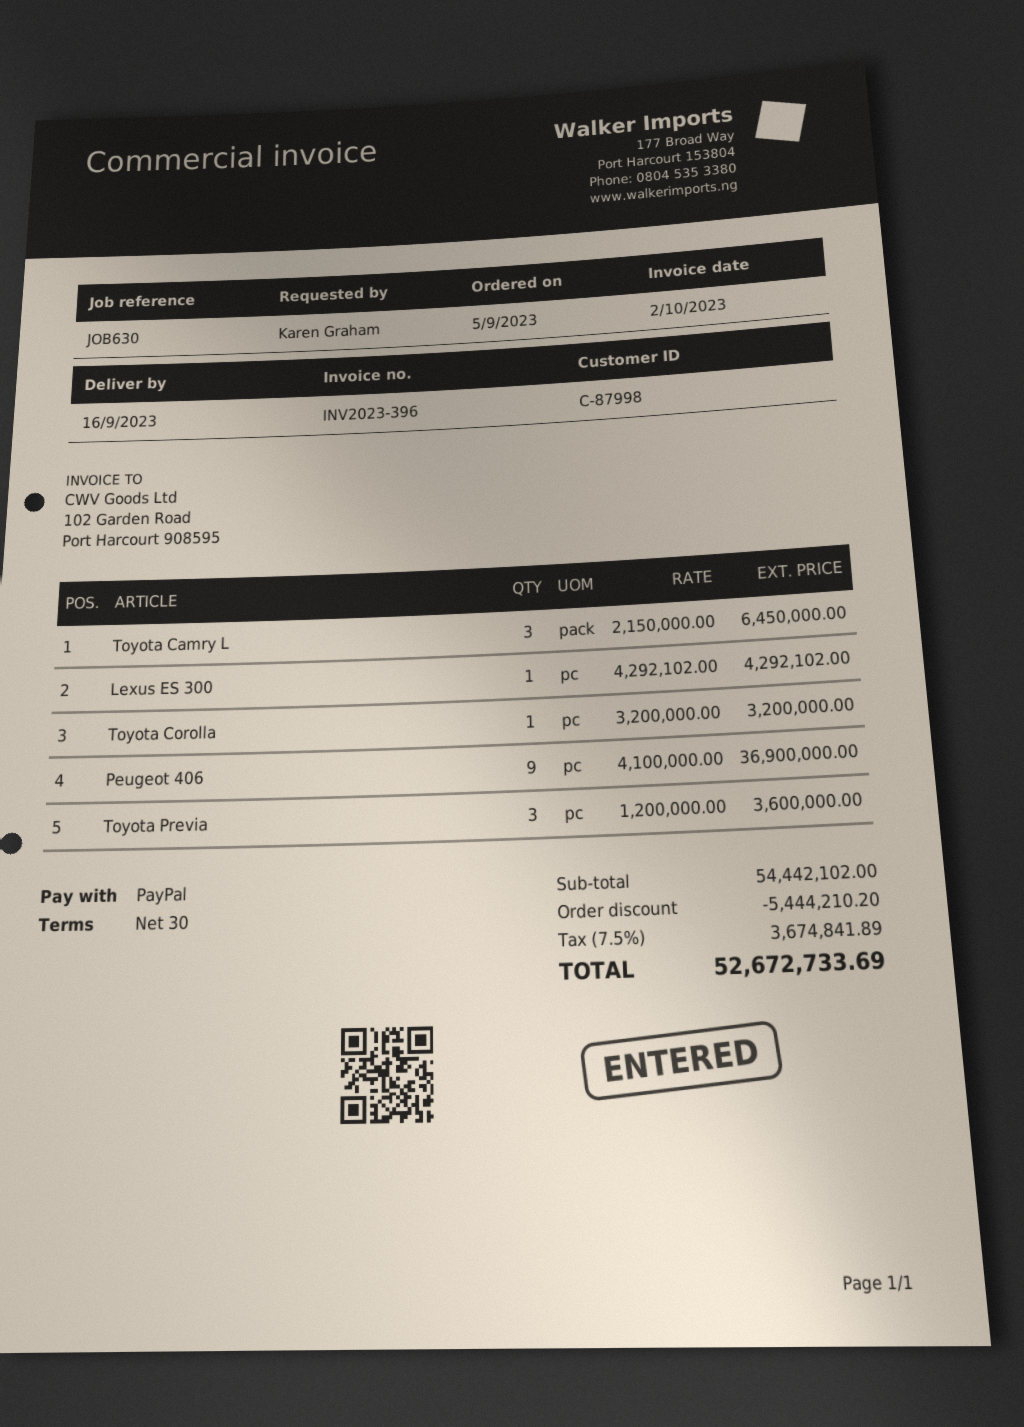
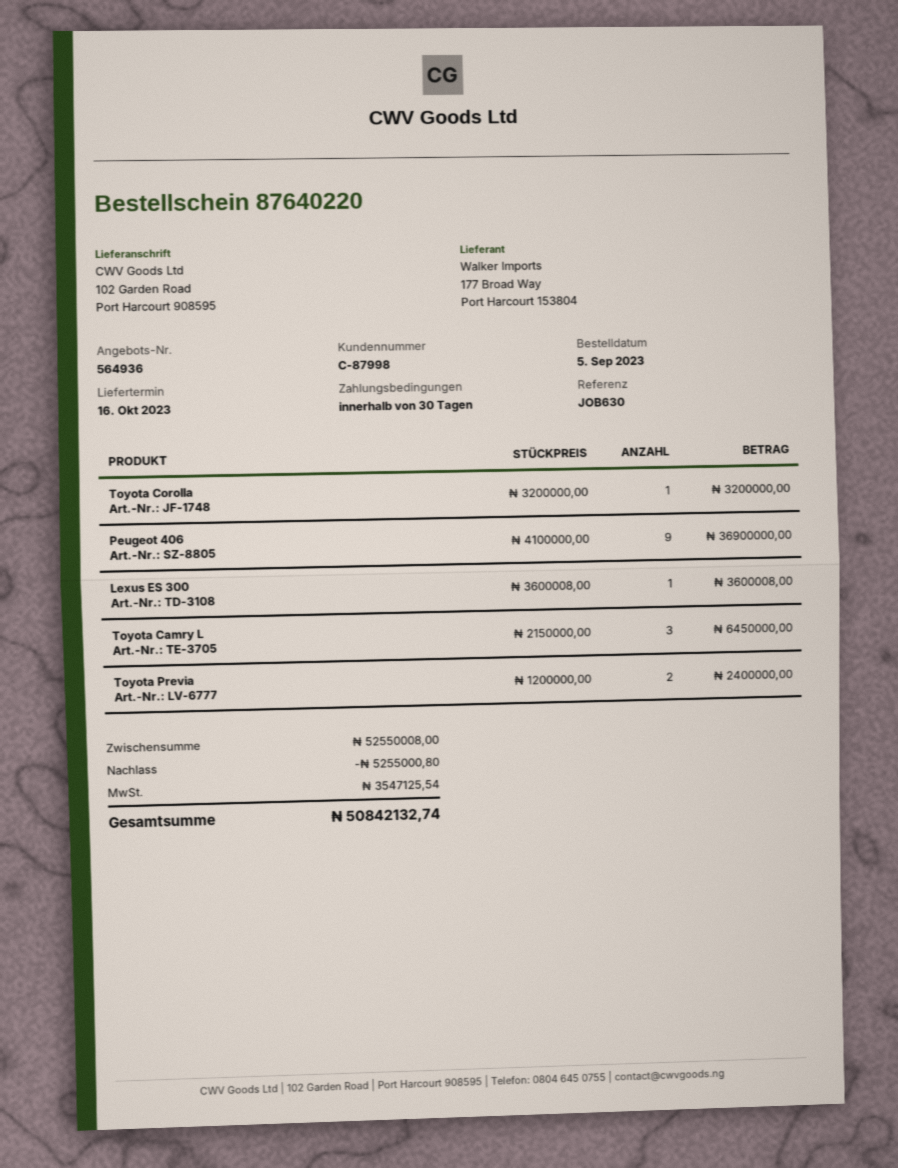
delivery date: 2023-09-16 -> 2023-10-16
Lexus ES 300: 1 x 4292102.00 = 4292102.00 -> 1 x 3600008.00 = 3600008.00
Toyota Previa: 3 x 1200000.00 = 3600000.00 -> 2 x 1200000.00 = 2400000.00
subtotal: 54442102.00 -> 52550008.00
discount: 5444210.20 -> 5255000.80
tax: 3674841.89 -> 3547125.54
total: 52672733.69 -> 50842132.74

